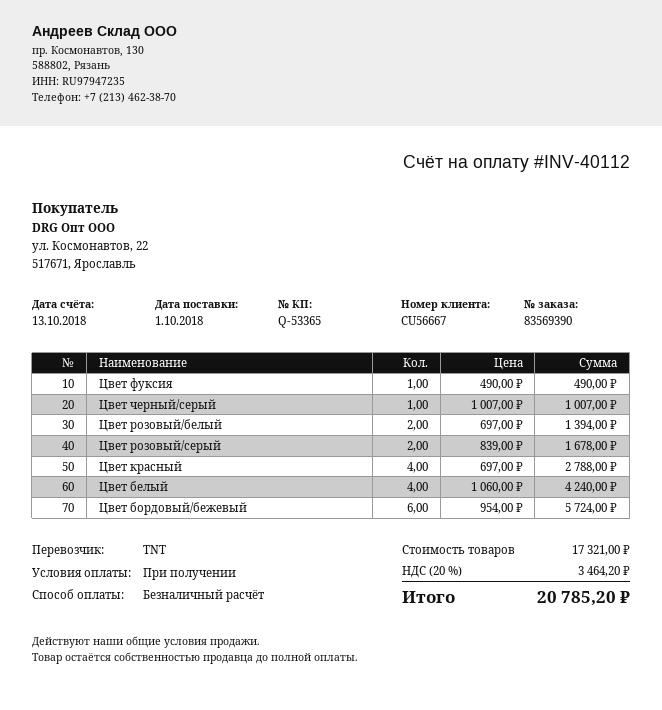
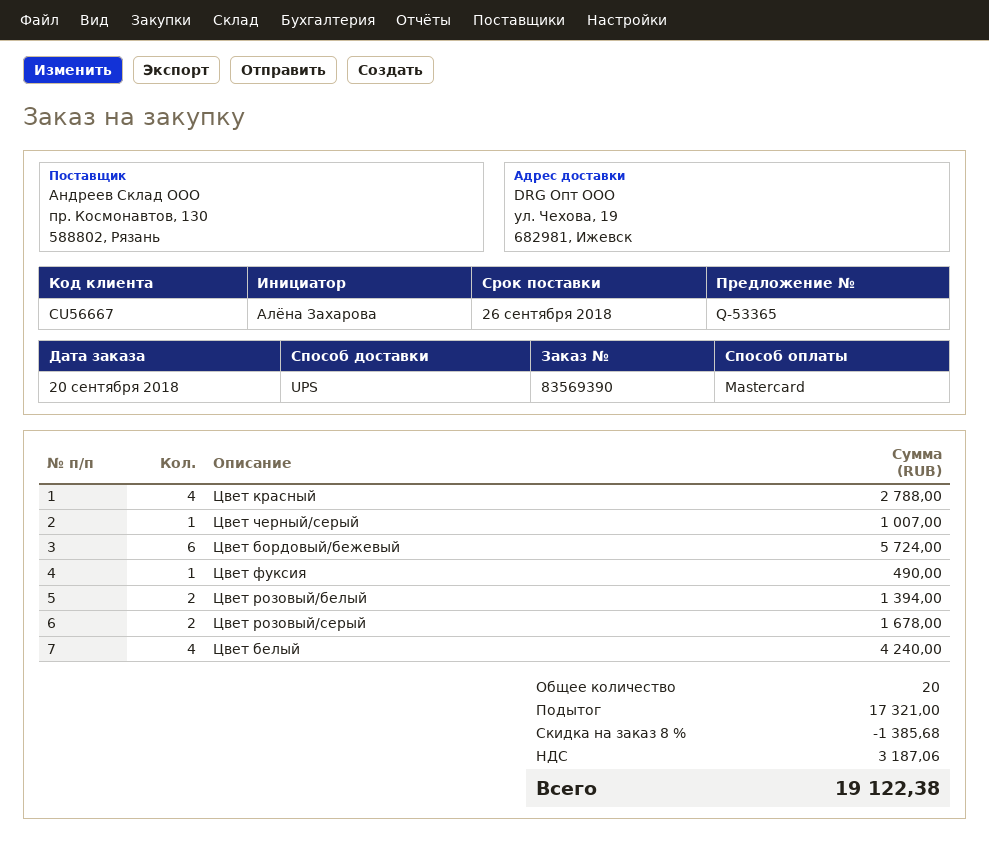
delivery date: 2018-10-01 -> 2018-09-26
payment method: bank transfer -> Mastercard
shipping method: TNT -> UPS
discount: none -> 8% = 1385.68
tax: 3464.20 -> 3187.06
total: 20785.20 -> 19122.38

